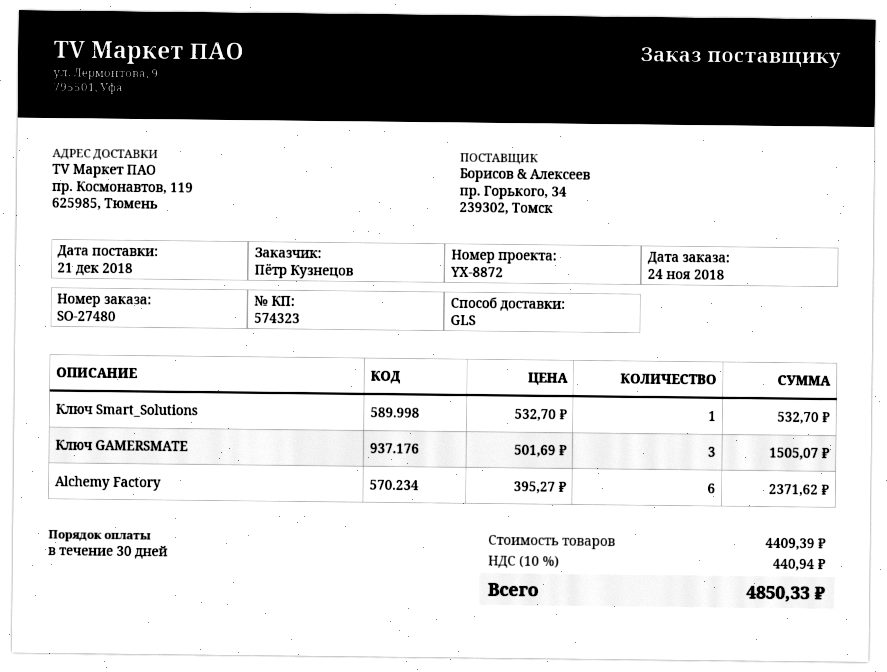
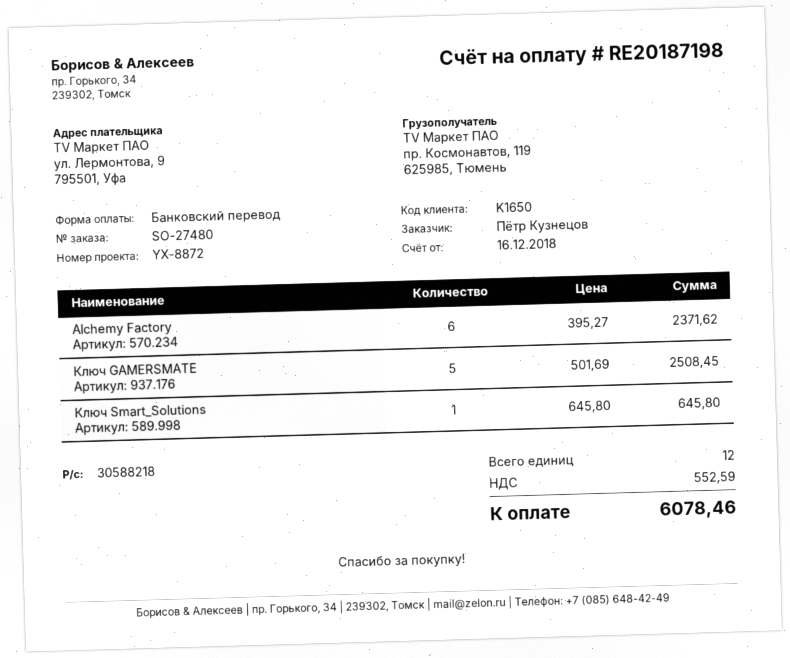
Ключ Smart_Solutions: 1 x 532.70 = 532.70 -> 1 x 645.80 = 645.80
Ключ GAMERSMATE: 3 x 501.69 = 1505.07 -> 5 x 501.69 = 2508.45
tax: 440.94 -> 552.59
total: 4850.33 -> 6078.46

